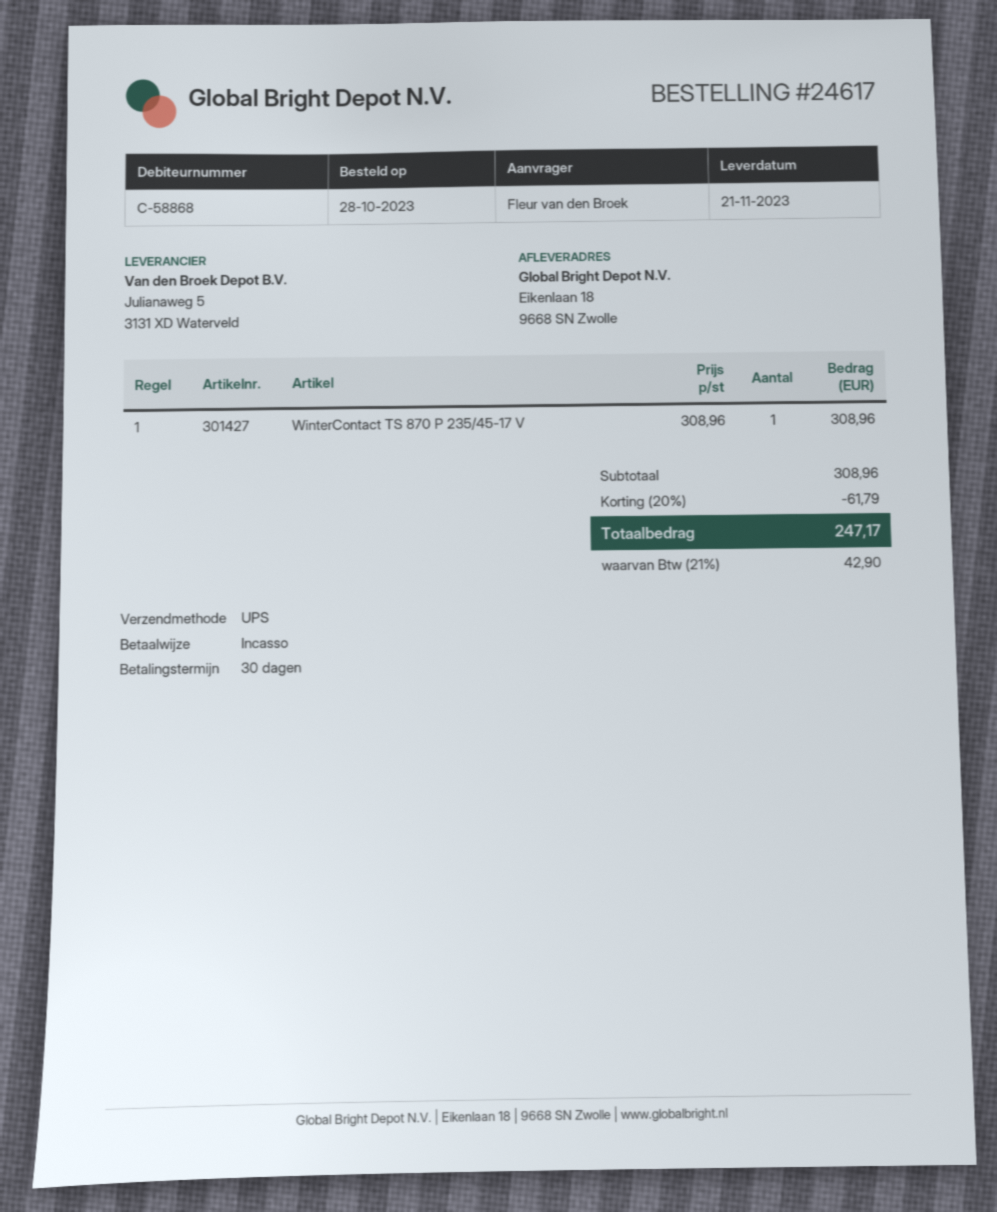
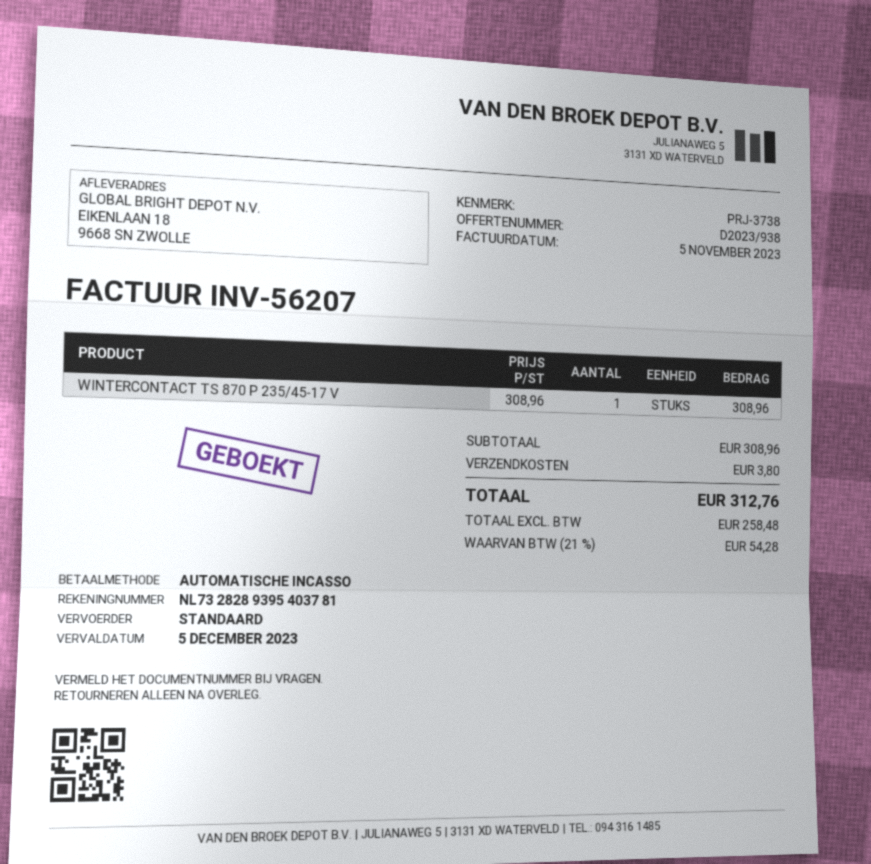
shipping method: UPS -> standard
discount: 20% = 61.79 -> none
shipping: none -> 3.80
tax: 21% = 42.90 -> 21% = 54.28
total: 247.17 -> 312.76

